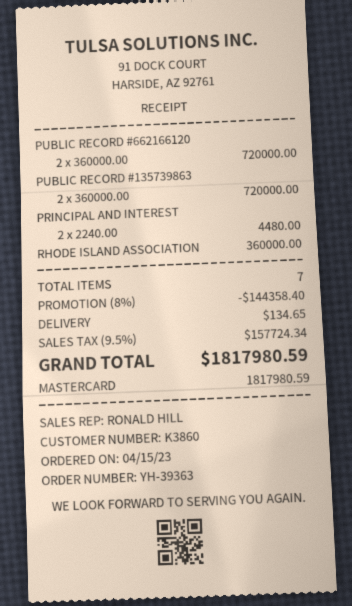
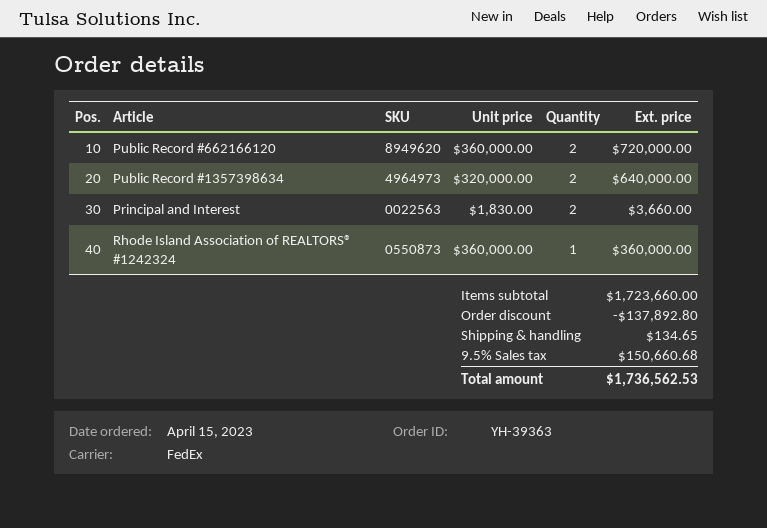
PUBLIC RECORD #135739863: 2 x 360000.00 = 720000.00 -> 2 x 320000.00 = 640000.00
PRINCIPAL AND INTEREST: 2 x 2240.00 = 4480.00 -> 2 x 1830.00 = 3660.00
discount: 144358.40 -> 137892.80
tax: 9.5% = 157724.34 -> 9.5% = 150660.68
total: 1817980.59 -> 1736562.53

